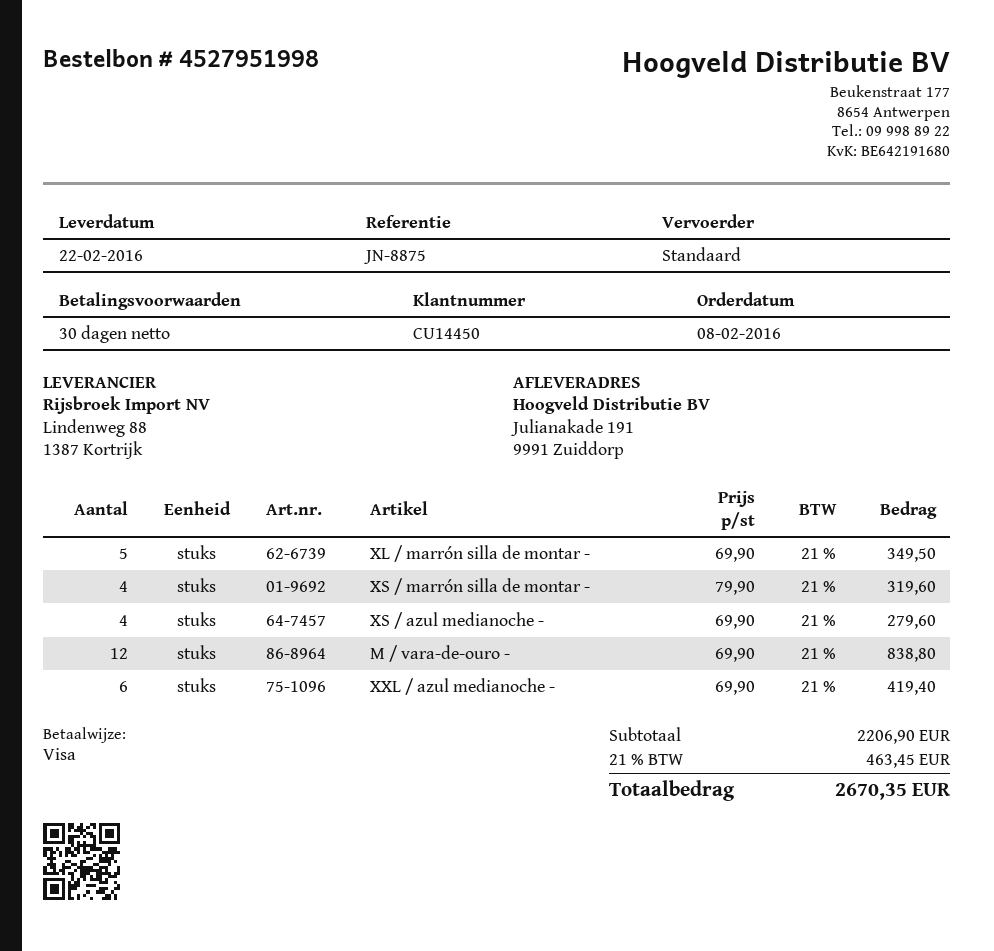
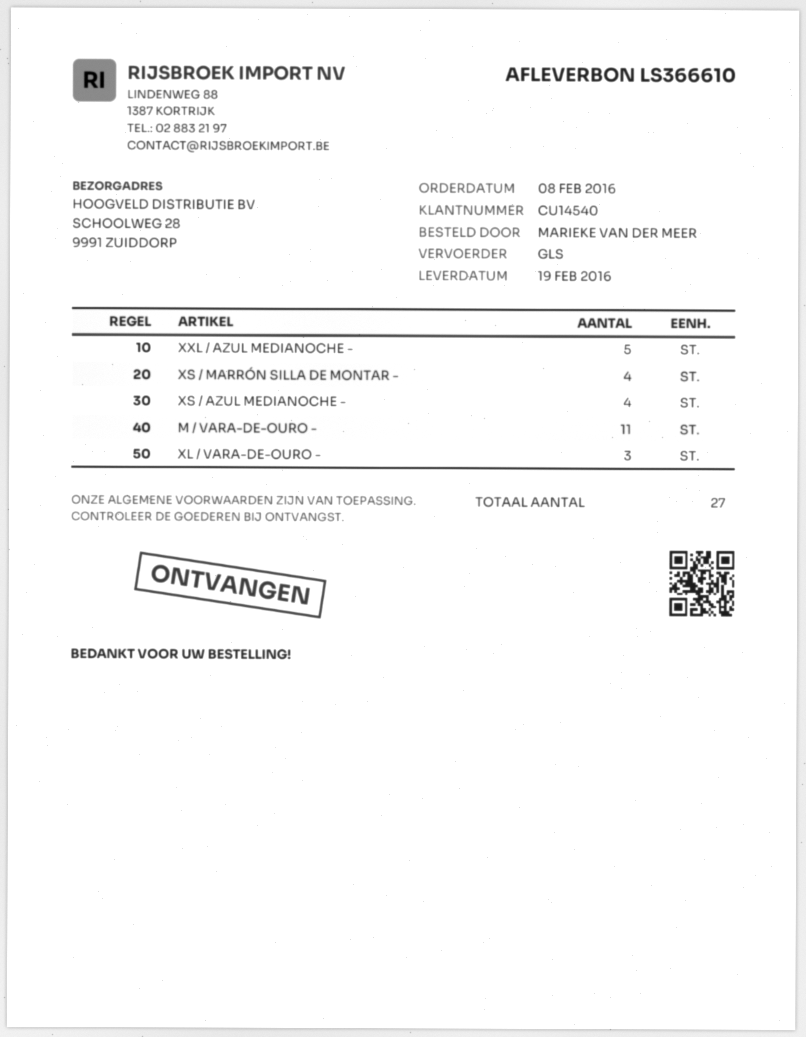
delivery date: 2016-02-22 -> 2016-02-19
customer number: CU14450 -> CU14540
shipping method: standard -> GLS
ship to: Julianakade 191, 9991 Zuiddorp -> SCHOOLWEG 28, 9991 ZUIDDORP
XL / marrón silla de montar -: 5 -> none
M / vara-de-ouro -: 12 -> 11
XXL / azul medianoche -: 6 -> 5
XL / VARA-DE-OURO -: none -> 3

